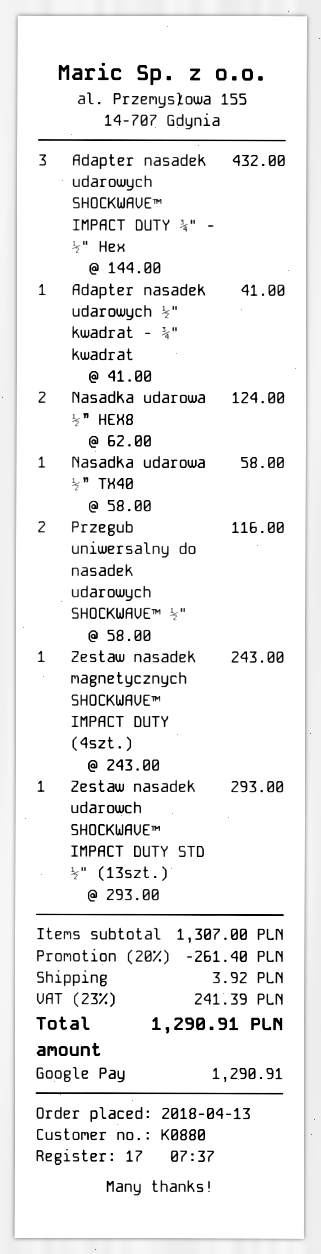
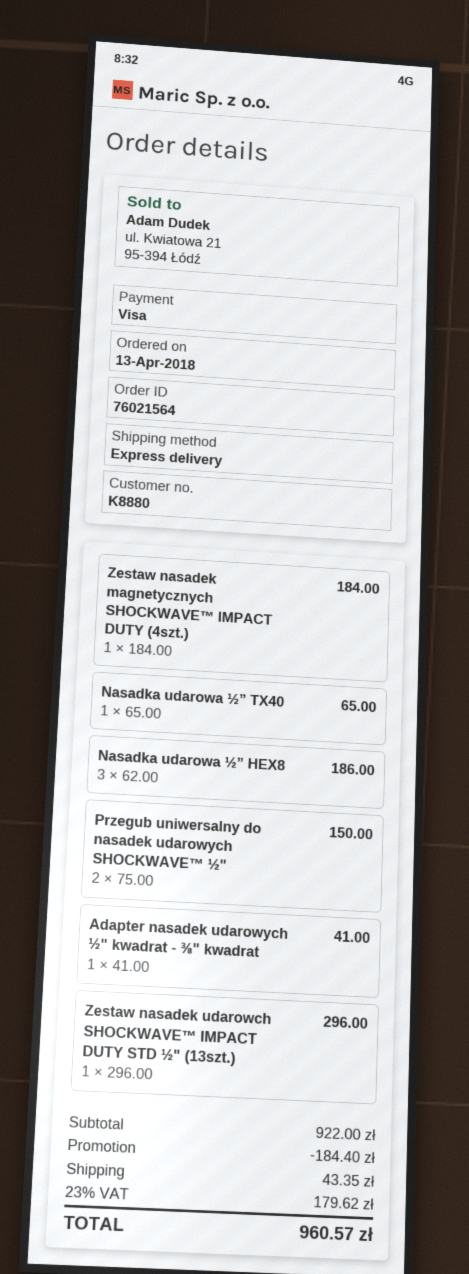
customer number: K0880 -> K8880
payment method: Google Pay -> Visa
Adapter nasadek udarowych SHOCKWAVE™ IMPACT DUTY ¾" - ½" Hex: 3 x 144.00 = 432.00 -> none
Nasadka udarowa ½” HEX8: 2 x 62.00 = 124.00 -> 3 x 62.00 = 186.00
Nasadka udarowa ½” TX40: 1 x 58.00 = 58.00 -> 1 x 65.00 = 65.00
Przegub uniwersalny do nasadek udarowych SHOCKWAVE™ ½": 2 x 58.00 = 116.00 -> 2 x 75.00 = 150.00
Zestaw nasadek magnetycznych SHOCKWAVE™ IMPACT DUTY (4szt.): 1 x 243.00 = 243.00 -> 1 x 184.00 = 184.00
Zestaw nasadek udarowch SHOCKWAVE™ IMPACT DUTY STD ½" (13szt.): 1 x 293.00 = 293.00 -> 1 x 296.00 = 296.00
subtotal: 1307.00 -> 922.00
discount: 261.40 -> 184.40
shipping: 3.92 -> 43.35
tax: 23% = 241.39 -> 23% = 179.62
total: 1290.91 -> 960.57

